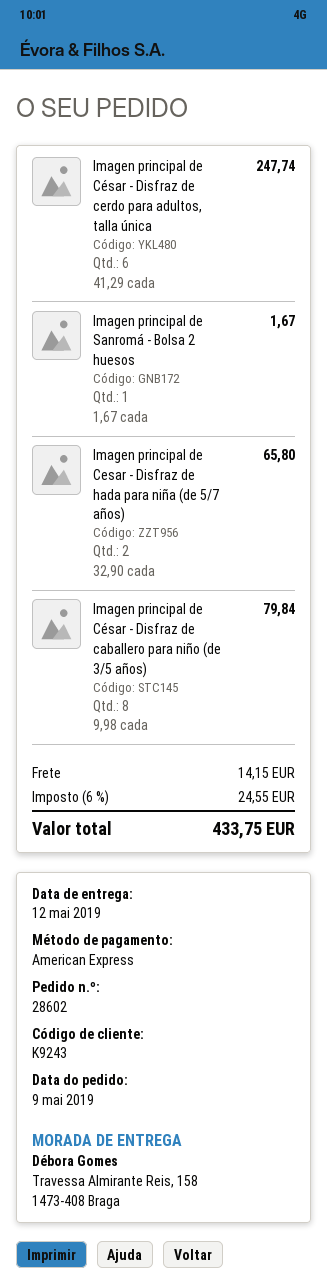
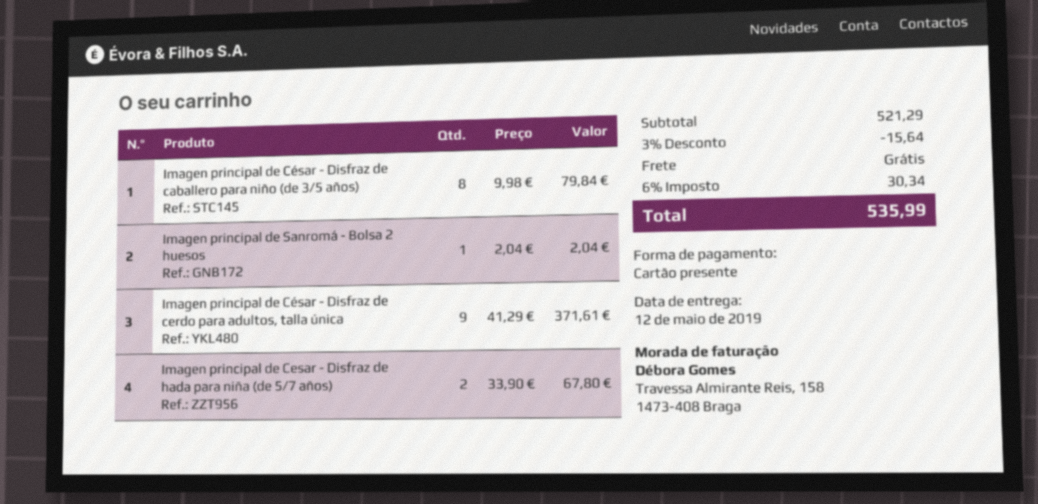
payment method: American Express -> gift card
Imagen principal de César - Disfraz de cerdo para adultos, talla única: 6 x 41.29 = 247.74 -> 9 x 41.29 = 371.61
Imagen principal de Sanromá - Bolsa 2 huesos: 1 x 1.67 = 1.67 -> 1 x 2.04 = 2.04
Imagen principal de Cesar - Disfraz de hada para niña (de 5/7 años): 2 x 32.90 = 65.80 -> 2 x 33.90 = 67.80
discount: none -> 3% = 15.64
shipping: 14.15 -> 0.00
tax: 6% = 24.55 -> 6% = 30.34
total: 433.75 -> 535.99

